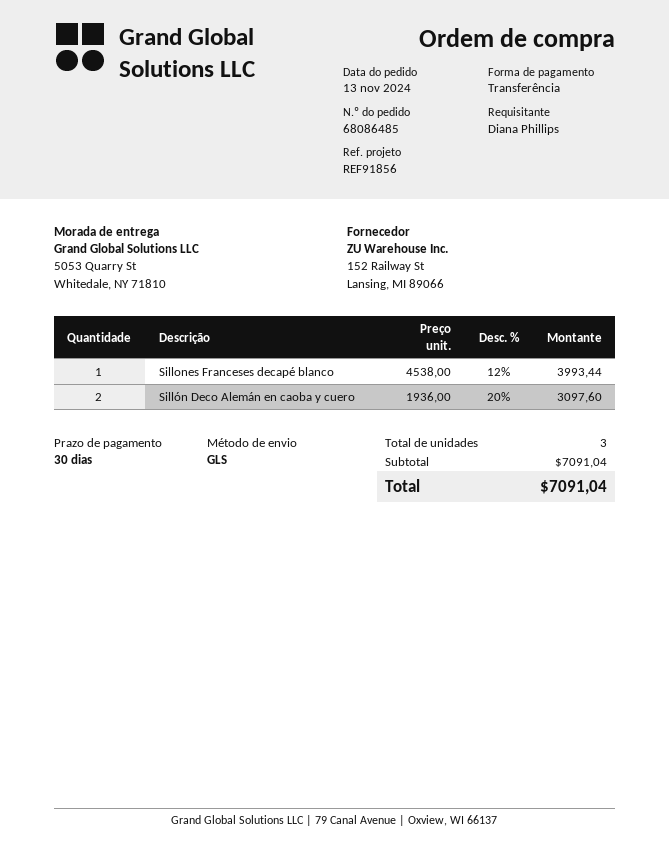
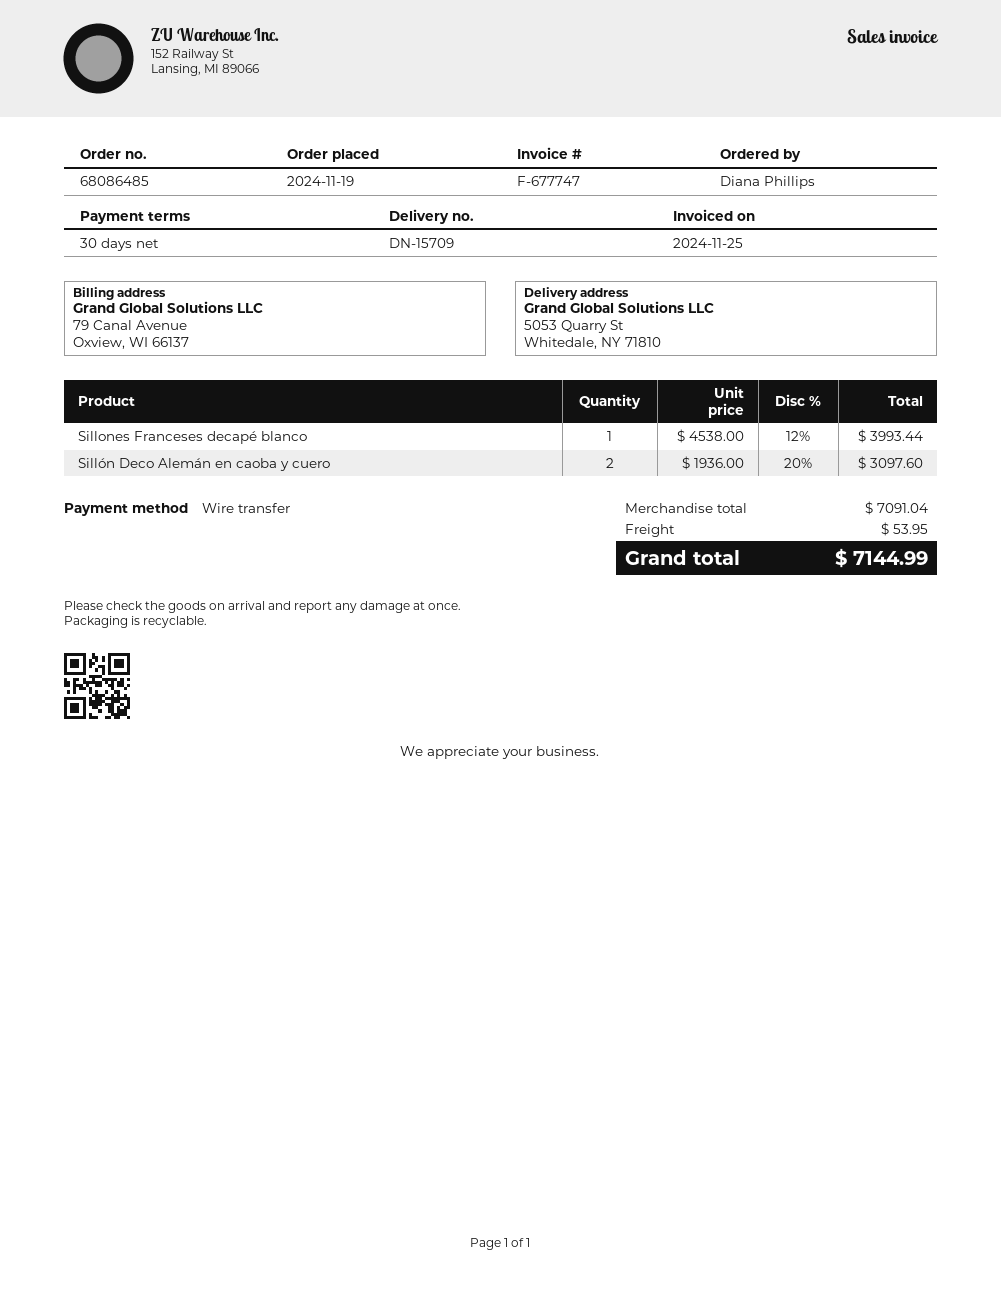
order date: 2024-11-13 -> 2024-11-19
shipping: none -> 53.95
total: 7091.04 -> 7144.99

